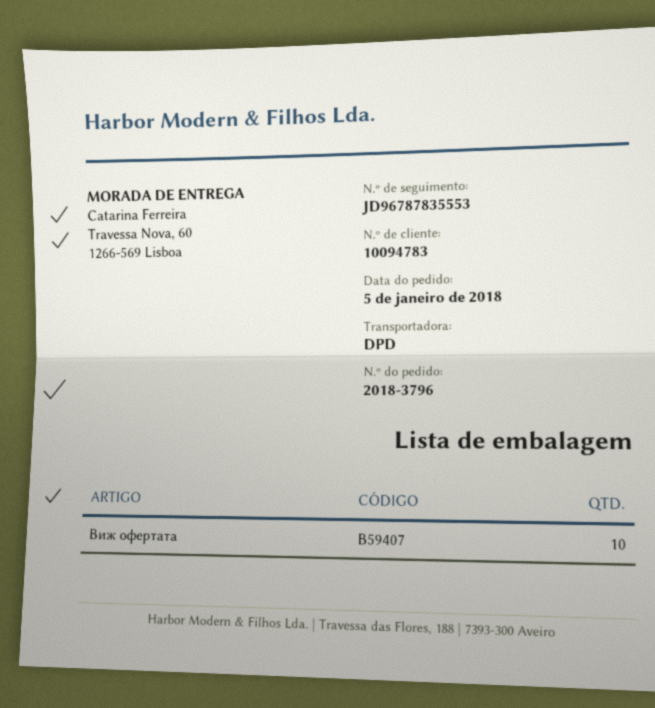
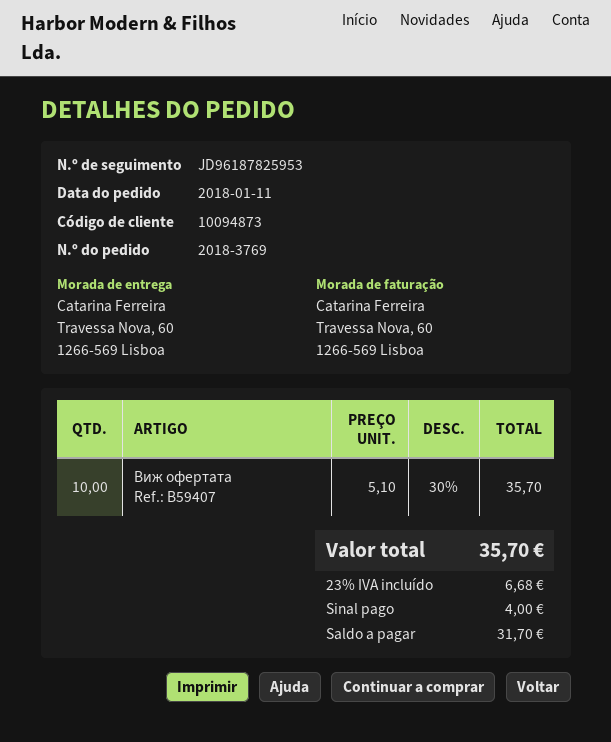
order number: 2018-3796 -> 2018-3769
order date: 2018-01-05 -> 2018-01-11
customer number: 10094783 -> 10094873
tracking number: JD96787835553 -> JD96187825953

